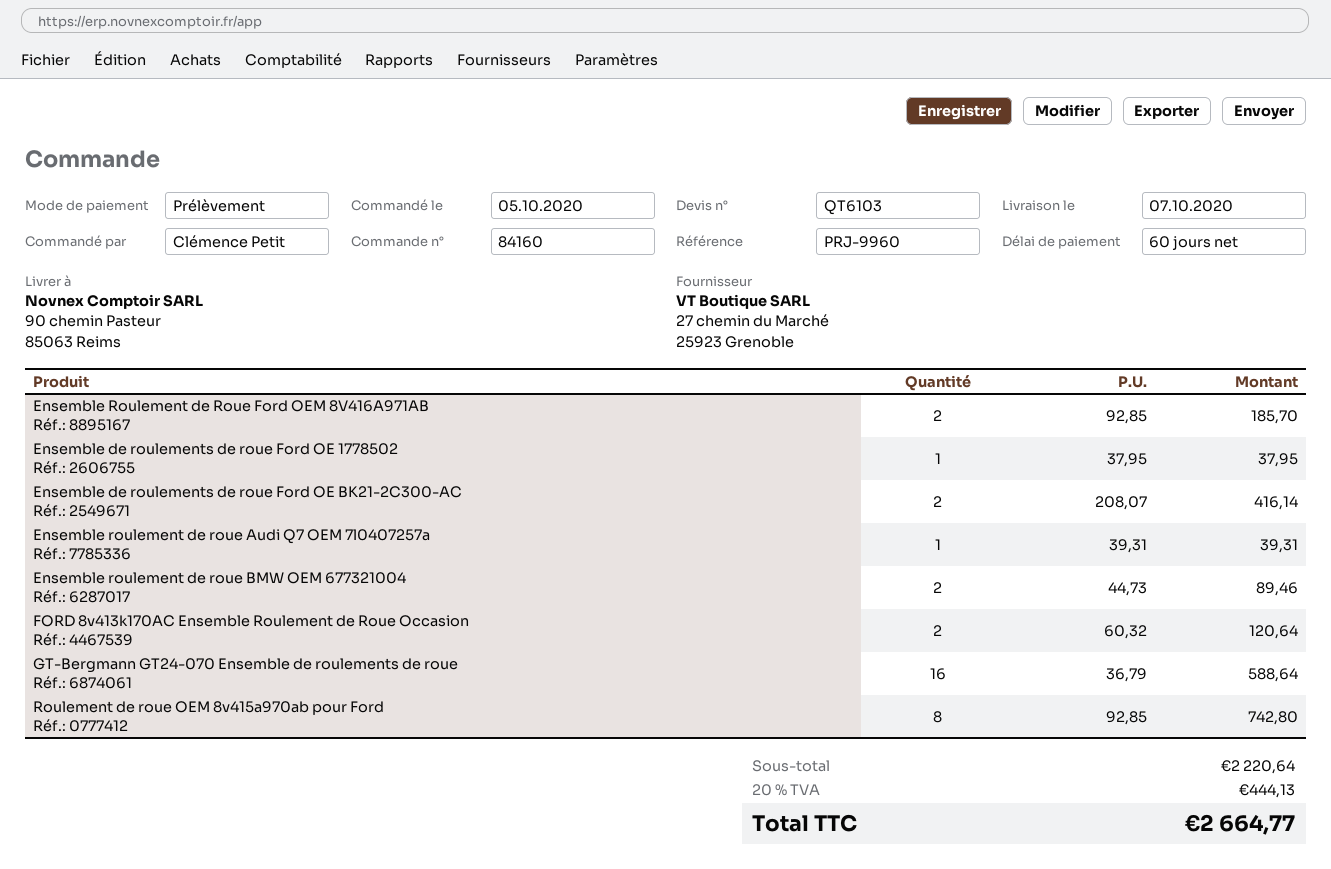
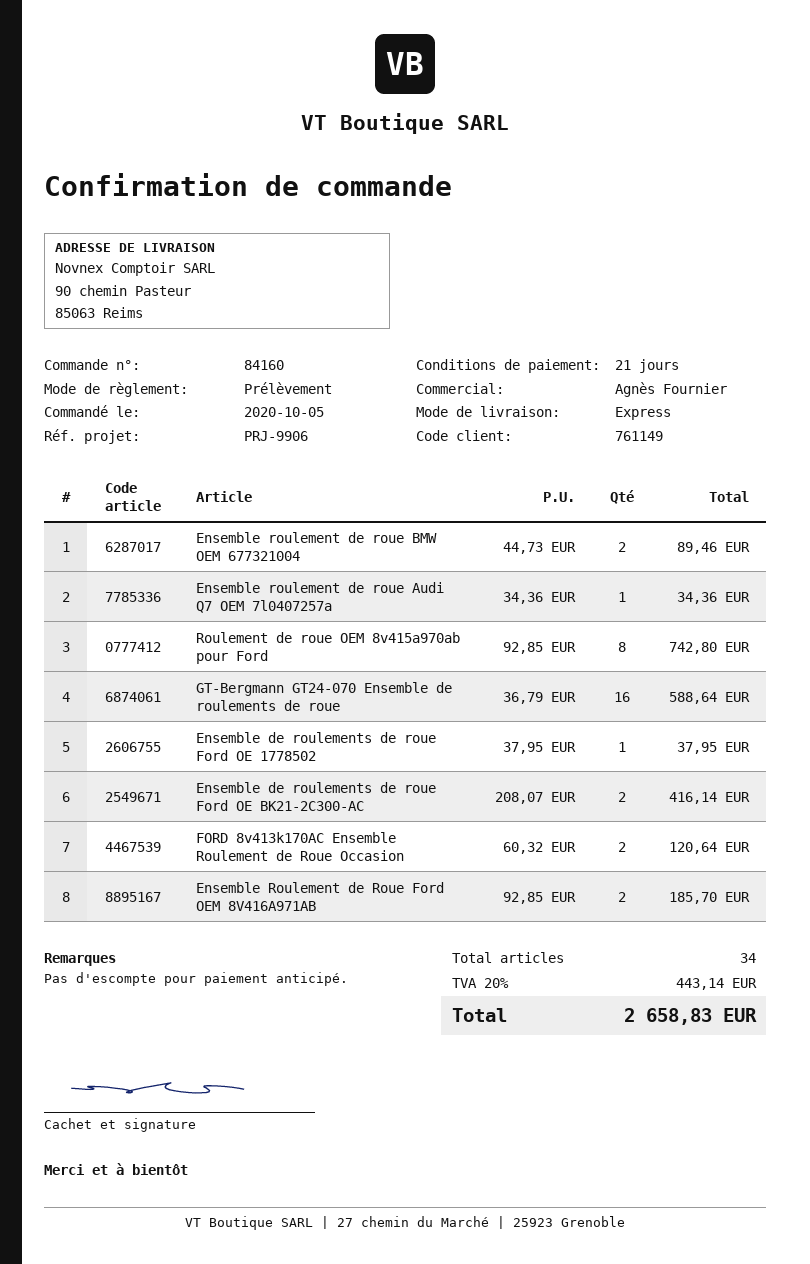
payment terms: 60 days -> 21 days
reference: PRJ-9960 -> PRJ-9906
Ensemble roulement de roue Audi Q7 OEM 7l0407257a: 1 x 39.31 = 39.31 -> 1 x 34.36 = 34.36
tax: 20% = 444.13 -> 20% = 443.14
total: 2664.77 -> 2658.83

